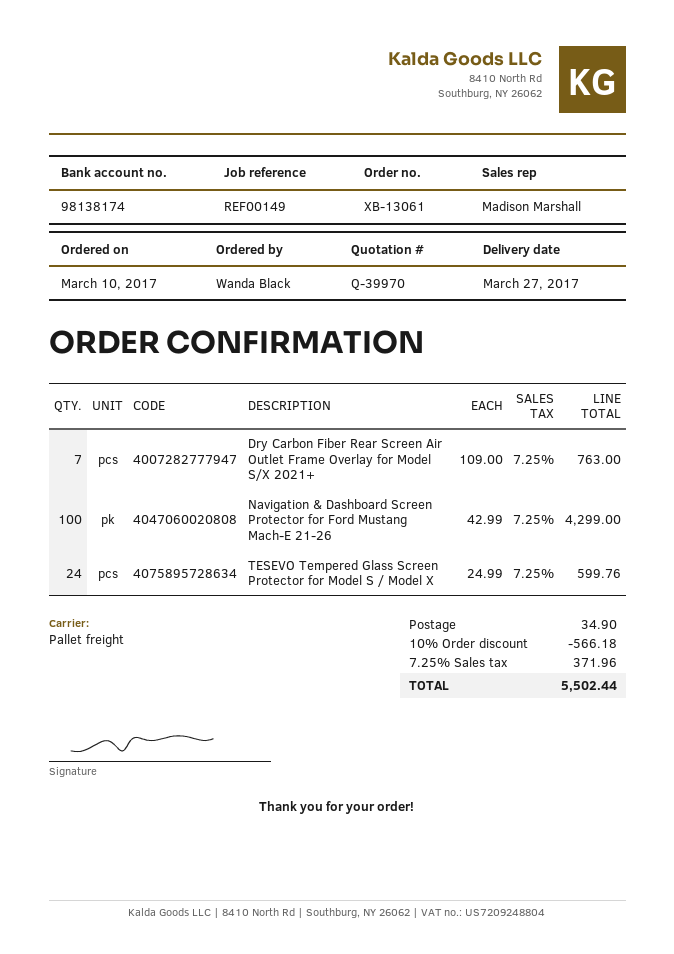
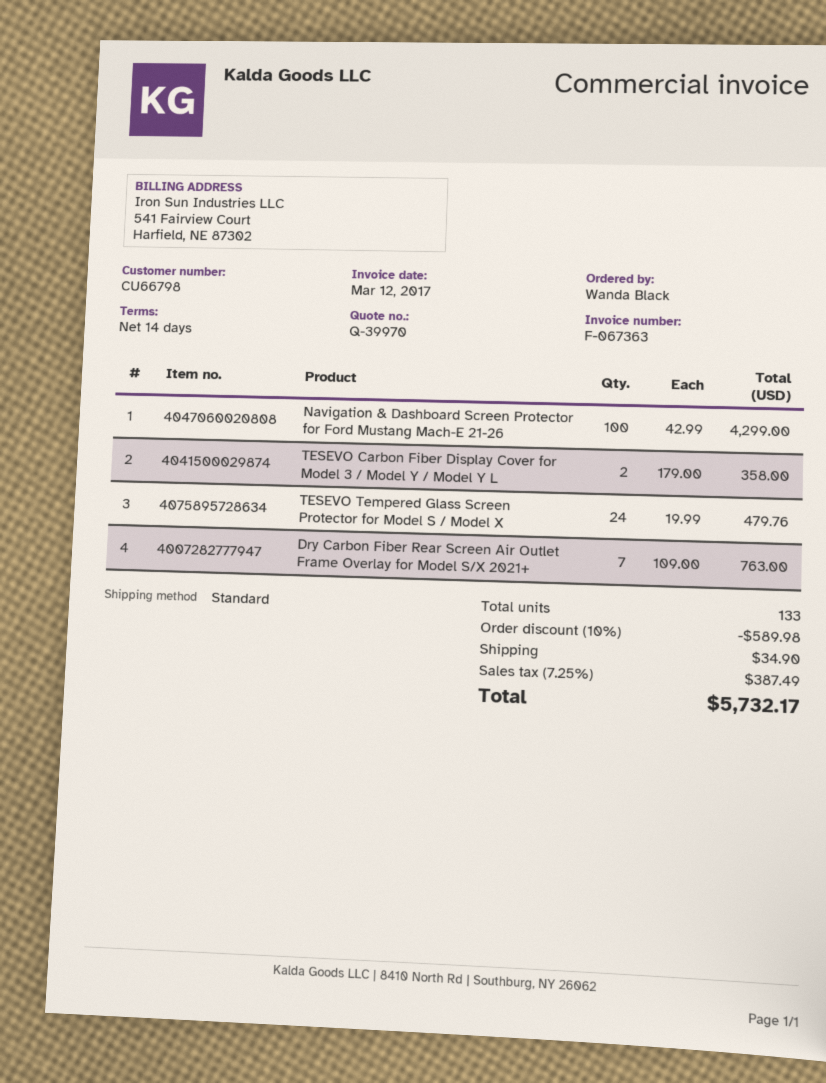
shipping method: pallet freight -> standard
TESEVO Tempered Glass Screen Protector for Model S / Model X: 24 x 24.99 = 599.76 -> 24 x 19.99 = 479.76
TESEVO Carbon Fiber Display Cover for Model 3 / Model Y / Model Y L: none -> 2 x 179.00 = 358.00
discount: 10% = 566.18 -> 10% = 589.98
tax: 7.25% = 371.96 -> 7.25% = 387.49
total: 5502.44 -> 5732.17

